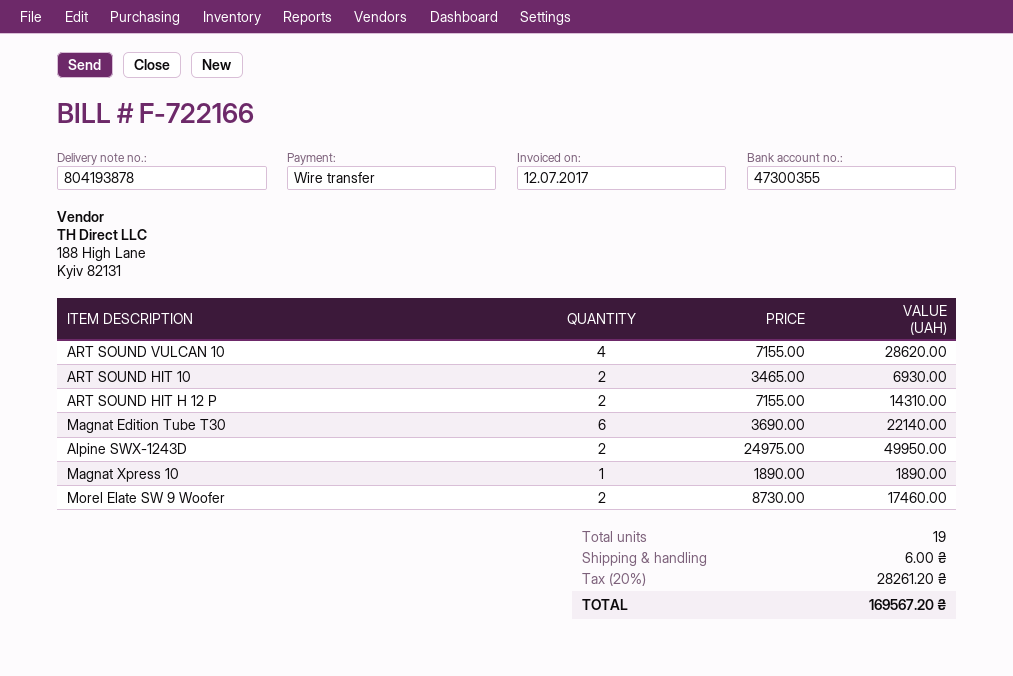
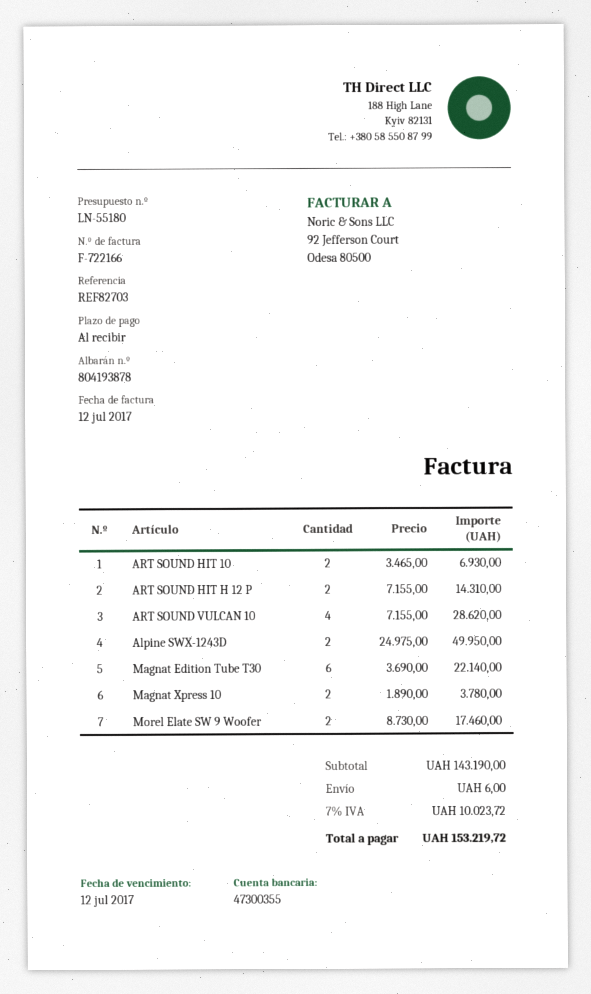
Magnat Xpress 10: 1 x 1890.00 = 1890.00 -> 2 x 1890.00 = 3780.00
tax: 20% = 28261.20 -> 7% = 10023.72
total: 169567.20 -> 153219.72

